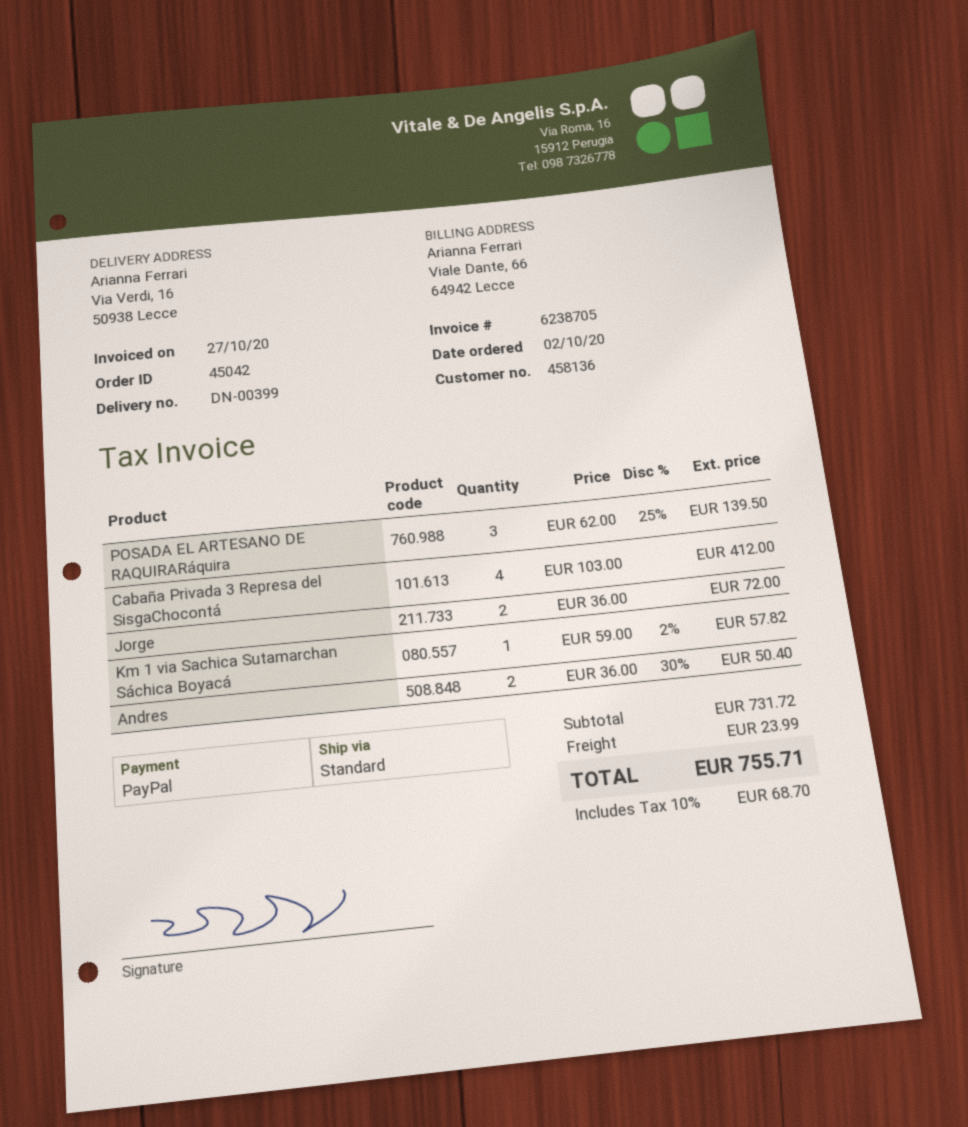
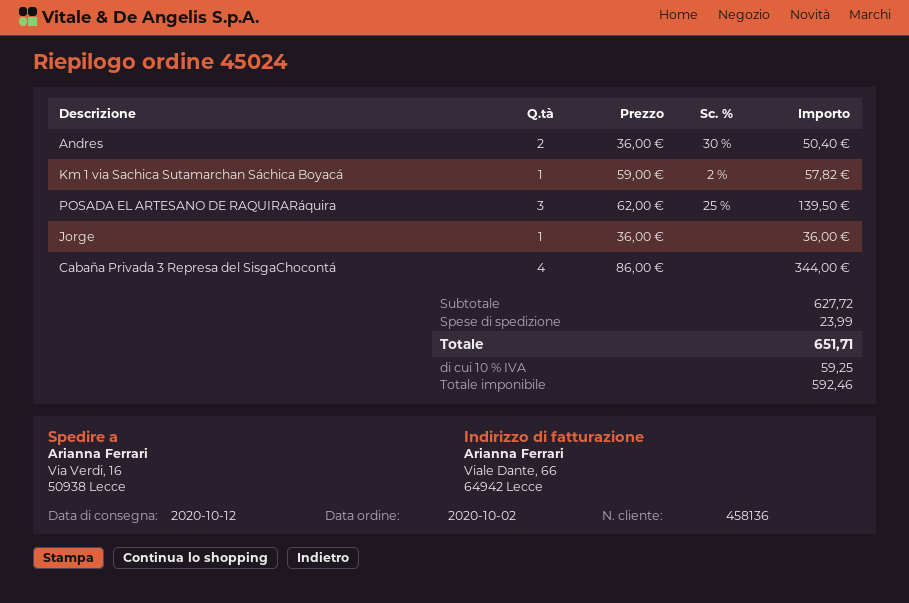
order number: 45042 -> 45024
Cabaña Privada 3 Represa del SisgaChocontá: 4 x 103.00 = 412.00 -> 4 x 86.00 = 344.00
Jorge: 2 x 36.00 = 72.00 -> 1 x 36.00 = 36.00
subtotal: 731.72 -> 627.72
tax: 10% = 68.70 -> 10% = 59.25
total: 755.71 -> 651.71

